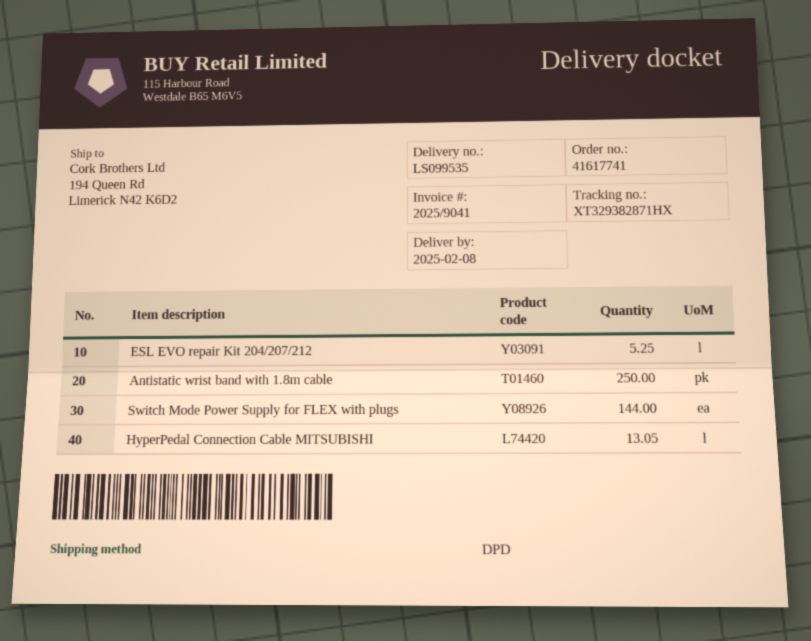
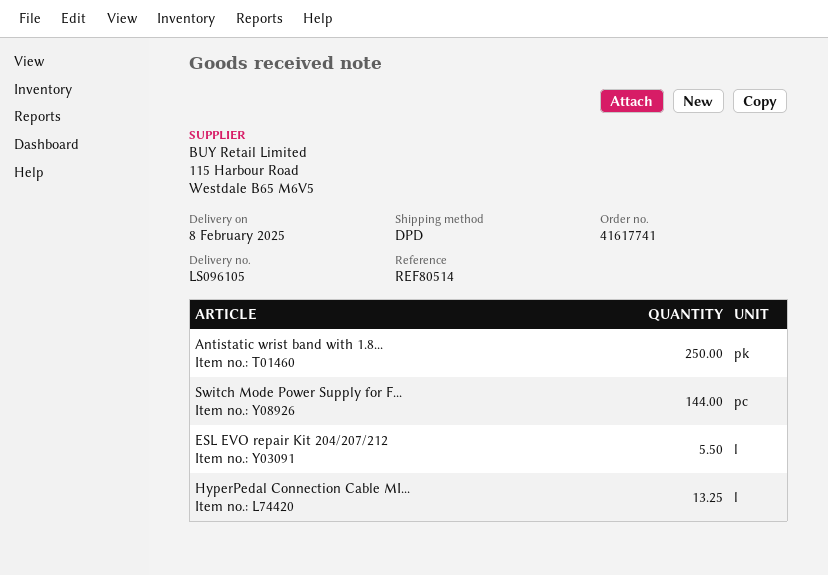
delivery note number: LS099535 -> LS096105
ESL EVO repair Kit 204/207/212: 5.25 -> 5.5
HyperPedal Connection Cable MITSUBISHI: 13.05 -> 13.25

